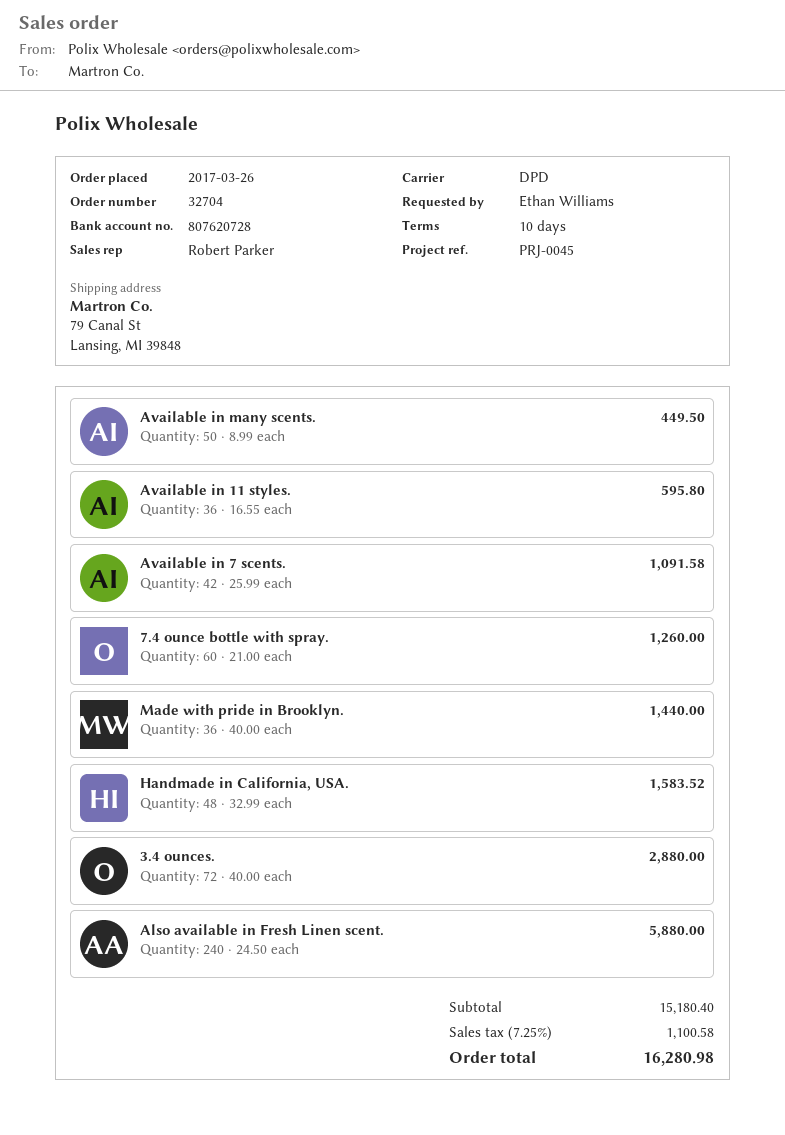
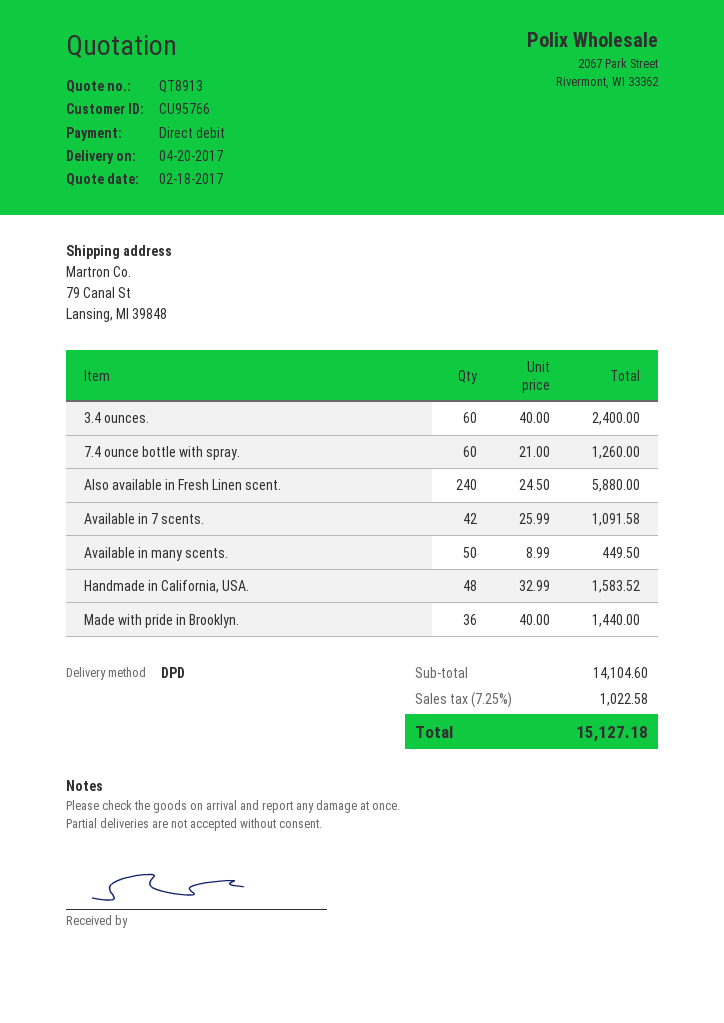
Available in 11 styles.: 36 x 16.55 = 595.80 -> none
3.4 ounces.: 72 x 40.00 = 2880.00 -> 60 x 40.00 = 2400.00
subtotal: 15180.40 -> 14104.60
tax: 7.25% = 1100.58 -> 7.25% = 1022.58
total: 16280.98 -> 15127.18

